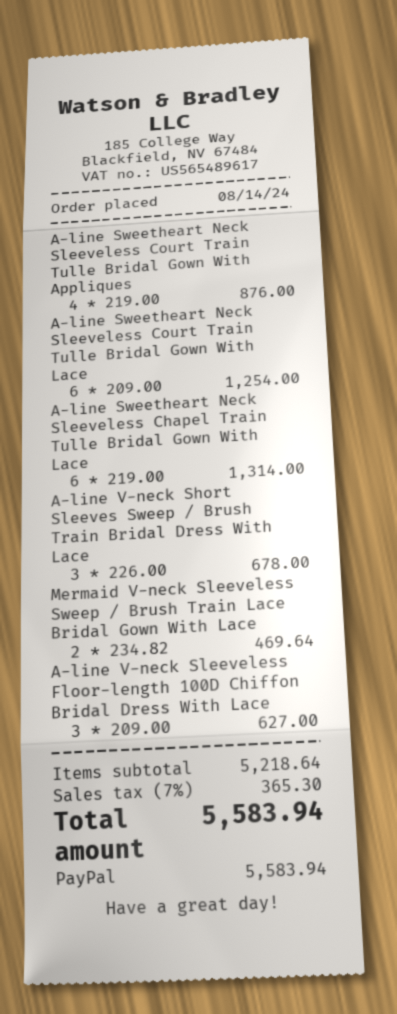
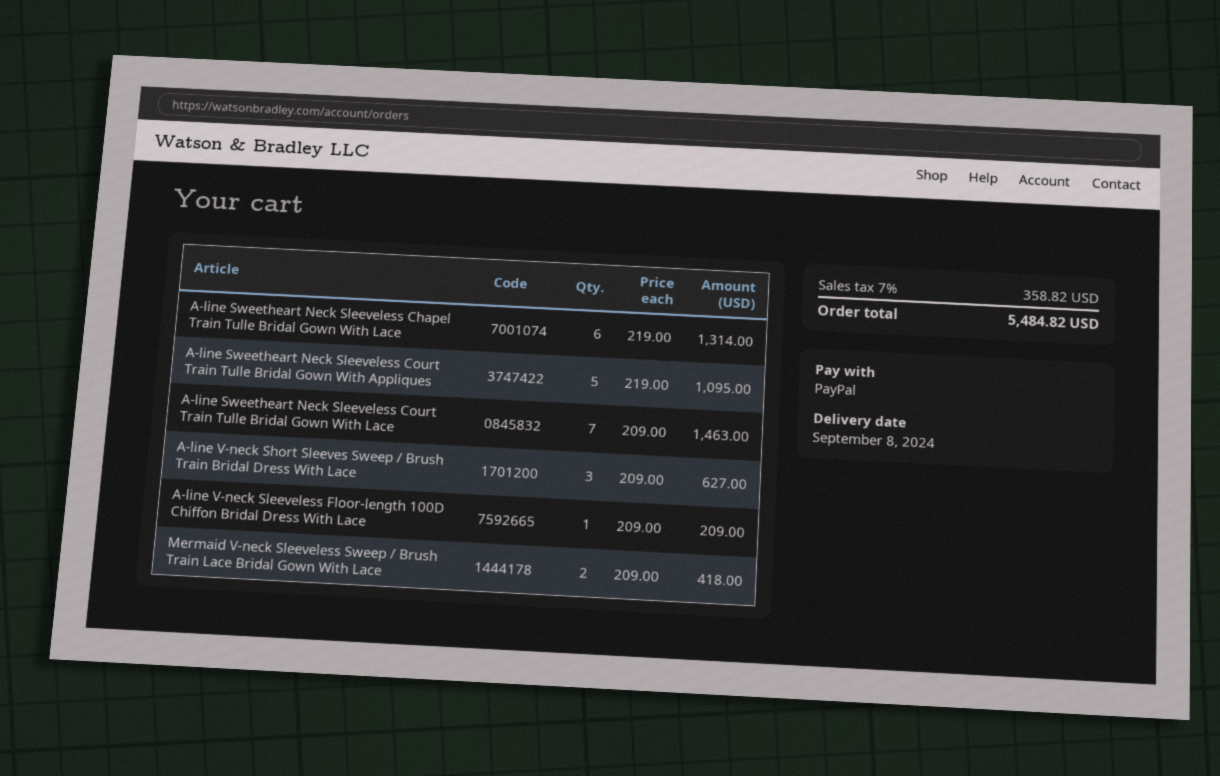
A-line Sweetheart Neck Sleeveless Court Train Tulle Bridal Gown With Appliques: 4 x 219.00 = 876.00 -> 5 x 219.00 = 1095.00
A-line Sweetheart Neck Sleeveless Court Train Tulle Bridal Gown With Lace: 6 x 209.00 = 1254.00 -> 7 x 209.00 = 1463.00
A-line V-neck Short Sleeves Sweep / Brush Train Bridal Dress With Lace: 3 x 226.00 = 678.00 -> 3 x 209.00 = 627.00
Mermaid V-neck Sleeveless Sweep / Brush Train Lace Bridal Gown With Lace: 2 x 234.82 = 469.64 -> 2 x 209.00 = 418.00
A-line V-neck Sleeveless Floor-length 100D Chiffon Bridal Dress With Lace: 3 x 209.00 = 627.00 -> 1 x 209.00 = 209.00
tax: 7% = 365.30 -> 7% = 358.82
total: 5583.94 -> 5484.82

